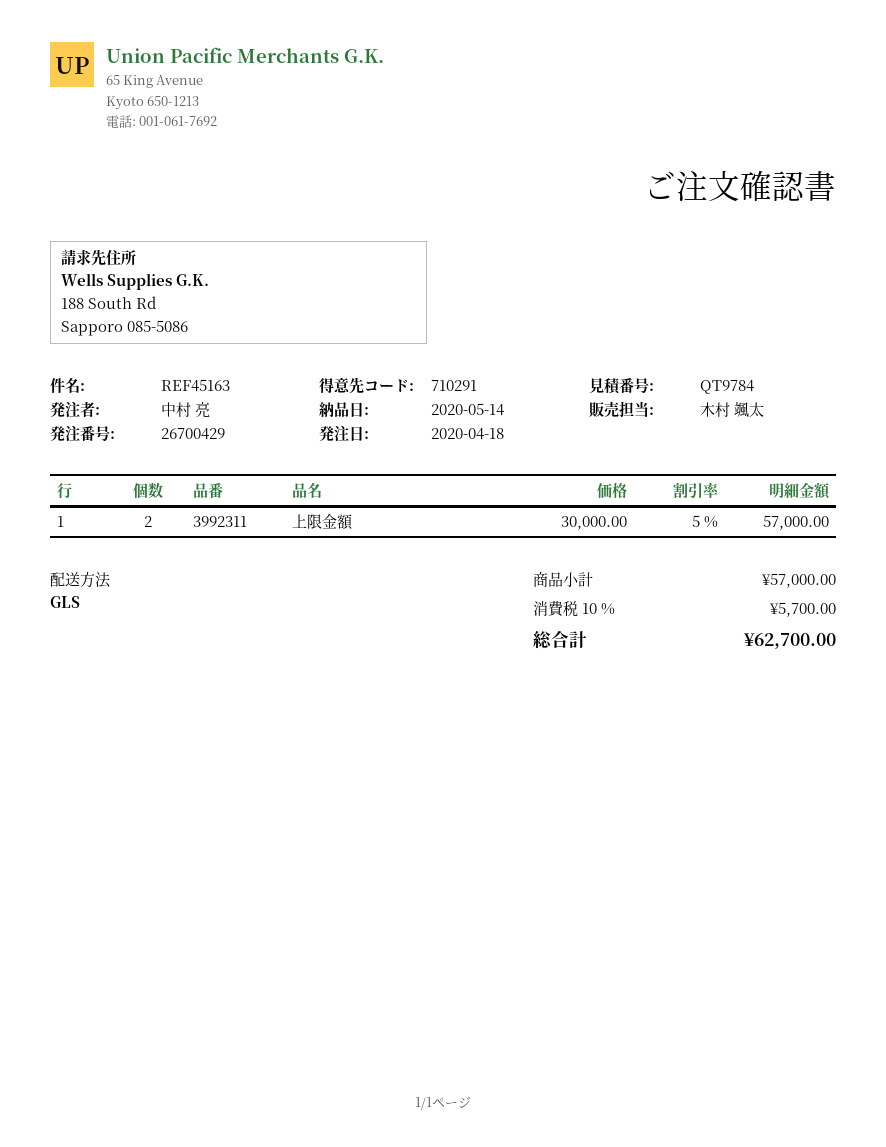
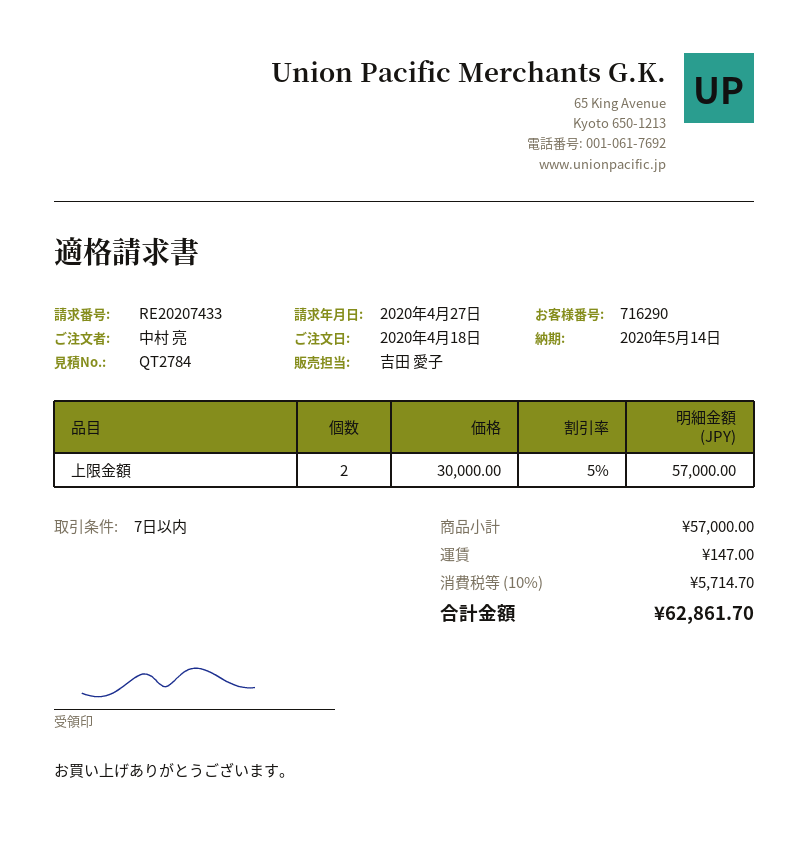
quote number: QT9784 -> QT2784
customer number: 710291 -> 716290
sales rep: 木村 颯太 -> 吉田 愛子
shipping: none -> 147.00
tax: 10% = 5700.00 -> 10% = 5714.70
total: 62700.00 -> 62861.70

